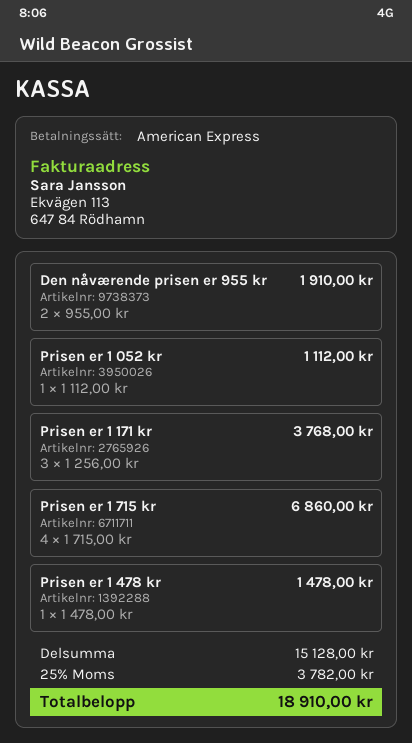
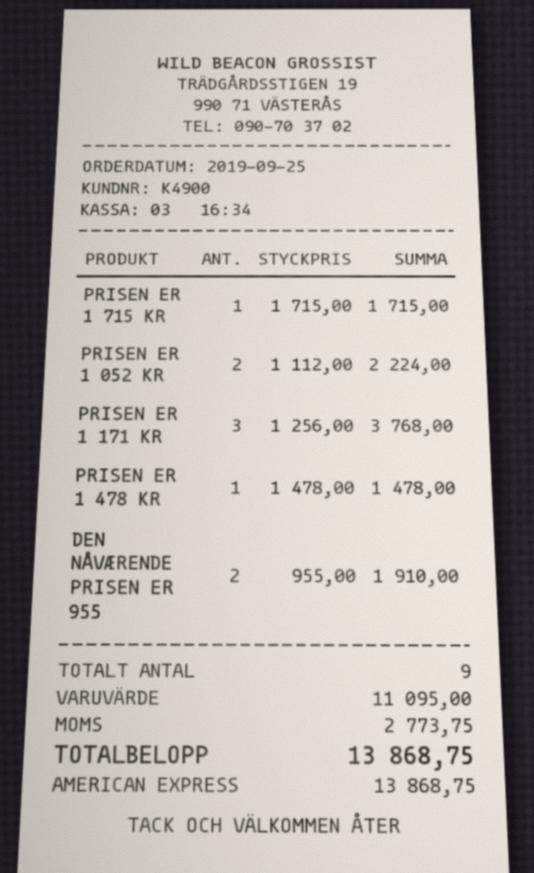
Prisen er 1 052 kr: 1 x 1112.00 = 1112.00 -> 2 x 1112.00 = 2224.00
Prisen er 1 715 kr: 4 x 1715.00 = 6860.00 -> 1 x 1715.00 = 1715.00
subtotal: 15128.00 -> 11095.00
tax: 3782.00 -> 2773.75
total: 18910.00 -> 13868.75

